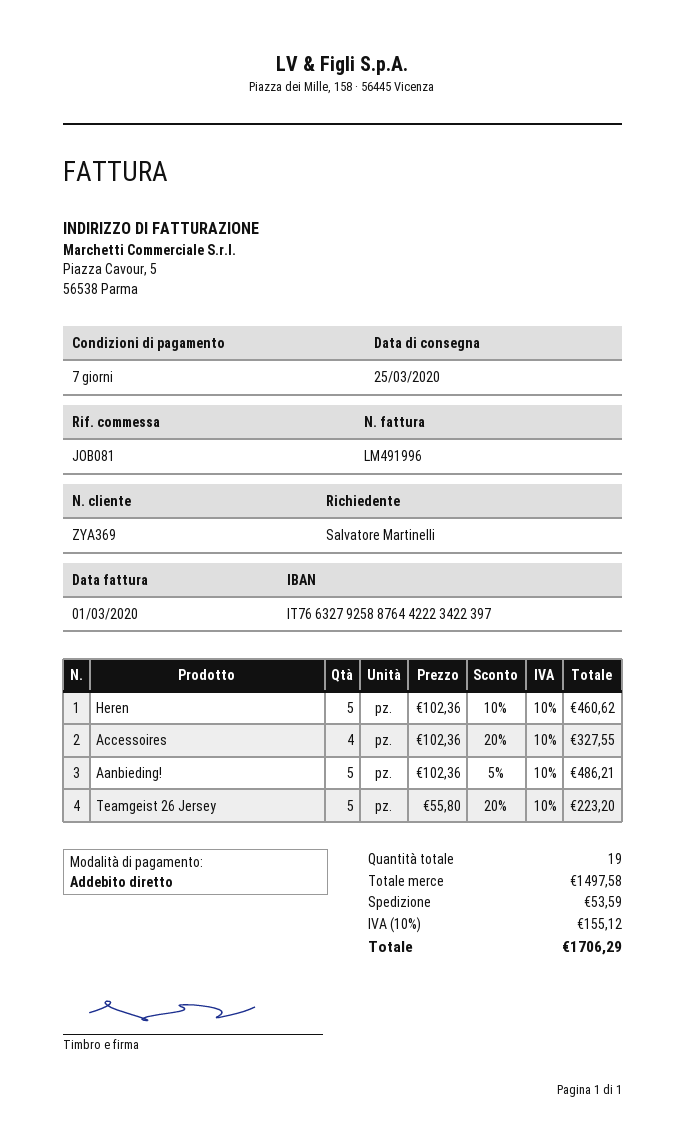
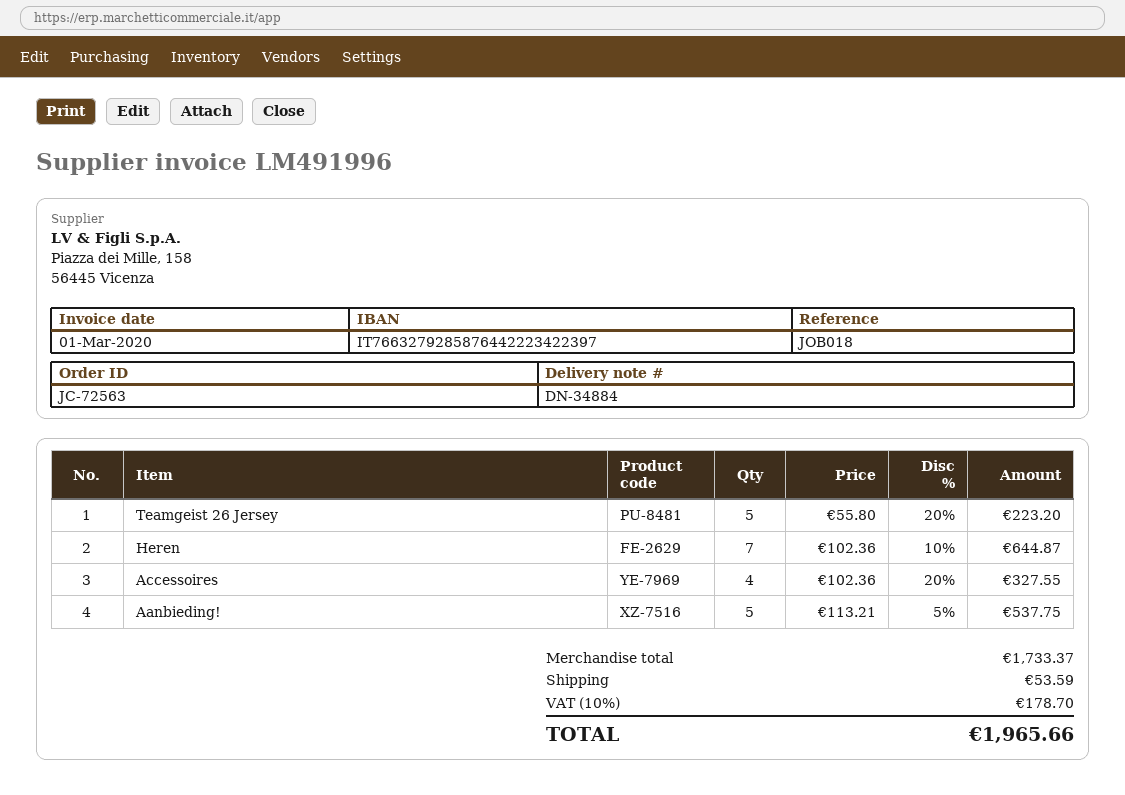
reference: JOB081 -> JOB018
bank account: IT7663279258876442223422397 -> IT7663279285876442223422397
Heren: 5 x 102.36 - 10% = 460.62 -> 7 x 102.36 - 10% = 644.87
Aanbieding!: 5 x 102.36 - 5% = 486.21 -> 5 x 113.21 - 5% = 537.75
subtotal: 1497.58 -> 1733.37
tax: 10% = 155.12 -> 10% = 178.70
total: 1706.29 -> 1965.66

